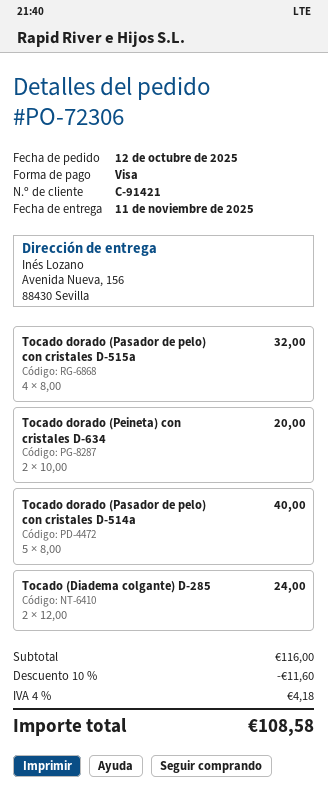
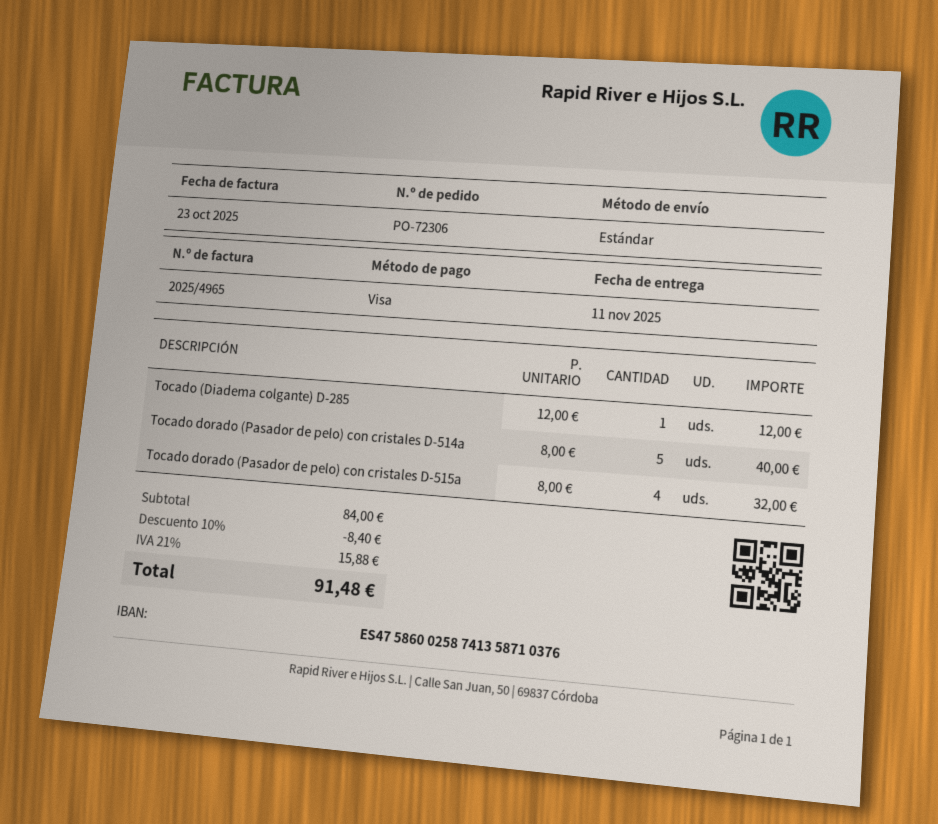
Tocado dorado (Peineta) con cristales D-634: 2 x 10.00 = 20.00 -> none
Tocado (Diadema colgante) D-285: 2 x 12.00 = 24.00 -> 1 x 12.00 = 12.00
subtotal: 116.00 -> 84.00
discount: 10% = 11.60 -> 10% = 8.40
tax: 4% = 4.18 -> 21% = 15.88
total: 108.58 -> 91.48

